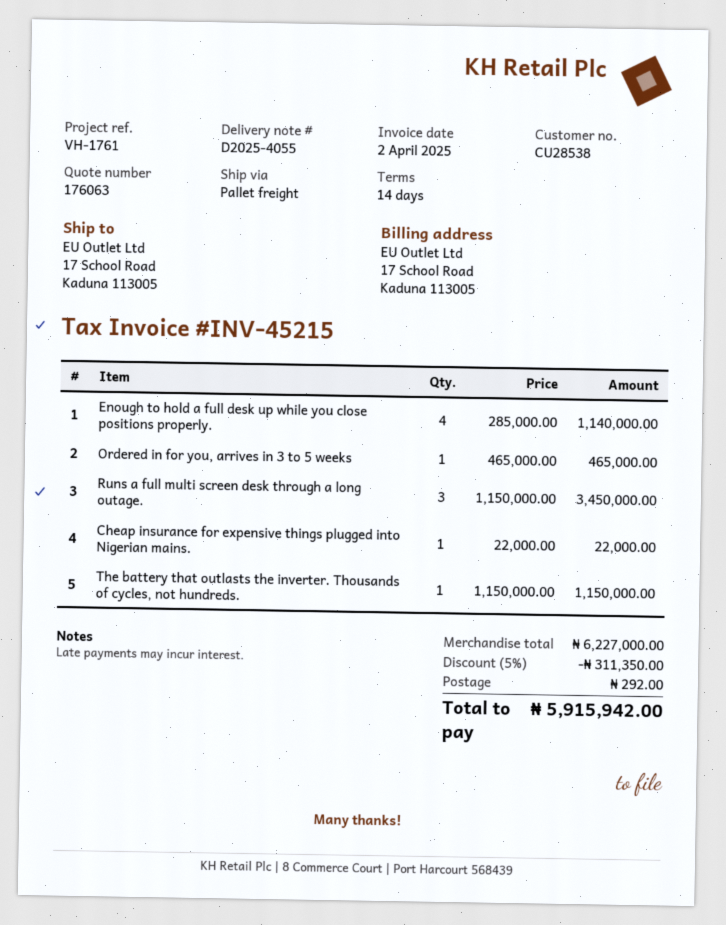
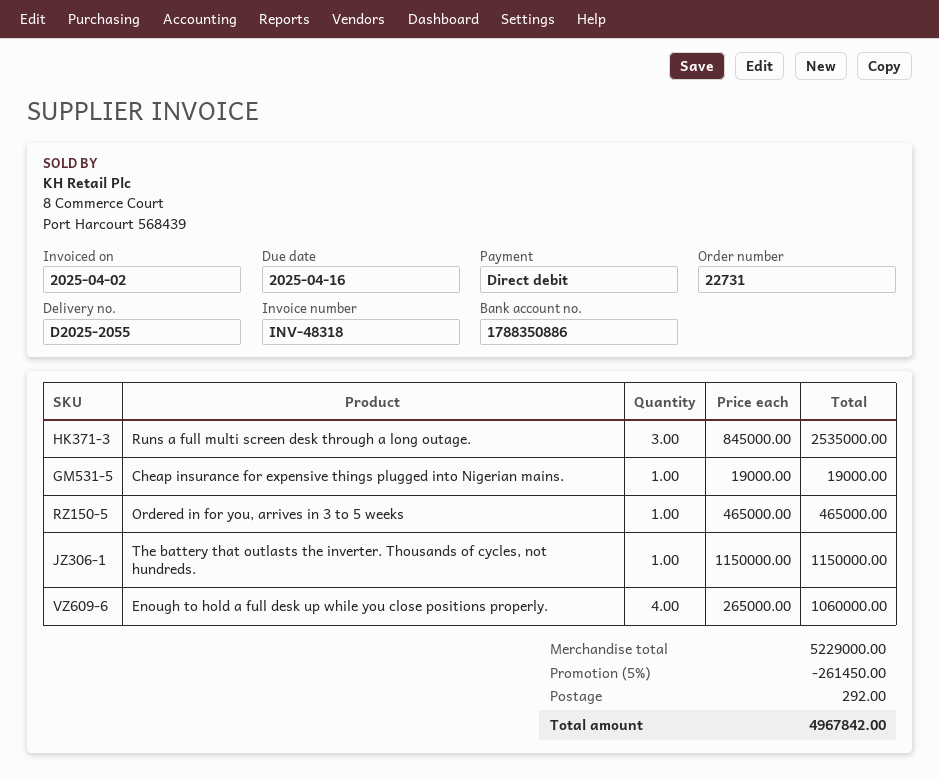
delivery note number: D2025-4055 -> D2025-2055
invoice number: INV-45215 -> INV-48318
Enough to hold a full desk up while you close positions properly.: 4 x 285000.00 = 1140000.00 -> 4 x 265000.00 = 1060000.00
Runs a full multi screen desk through a long outage.: 3 x 1150000.00 = 3450000.00 -> 3 x 845000.00 = 2535000.00
Cheap insurance for expensive things plugged into Nigerian mains.: 1 x 22000.00 = 22000.00 -> 1 x 19000.00 = 19000.00
subtotal: 6227000.00 -> 5229000.00
discount: 5% = 311350.00 -> 5% = 261450.00
total: 5915942.00 -> 4967842.00

